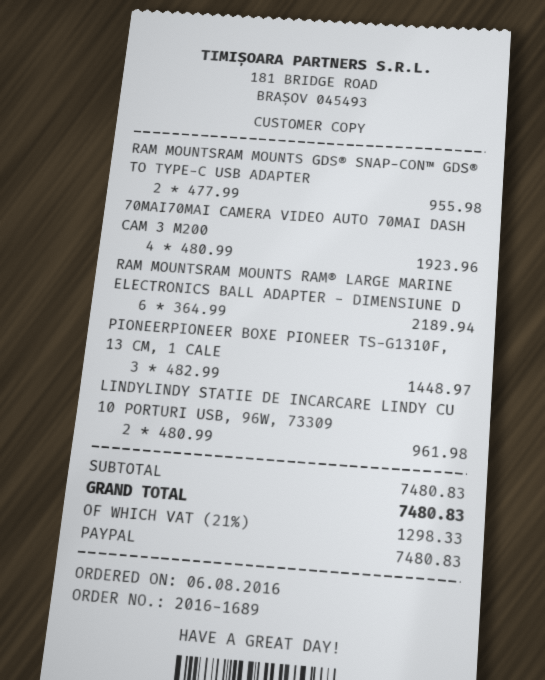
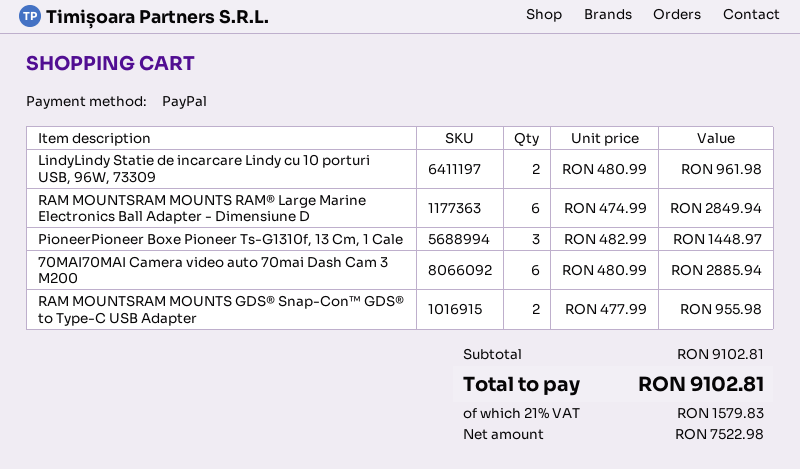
70MAI70MAI CAMERA VIDEO AUTO 70MAI DASH CAM 3 M200: 4 x 480.99 = 1923.96 -> 6 x 480.99 = 2885.94
RAM MOUNTSRAM MOUNTS RAM® LARGE MARINE ELECTRONICS BALL ADAPTER - DIMENSIUNE D: 6 x 364.99 = 2189.94 -> 6 x 474.99 = 2849.94
subtotal: 7480.83 -> 9102.81
tax: 21% = 1298.33 -> 21% = 1579.83
total: 7480.83 -> 9102.81

